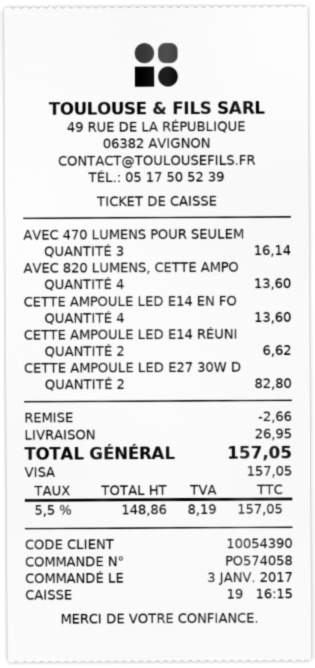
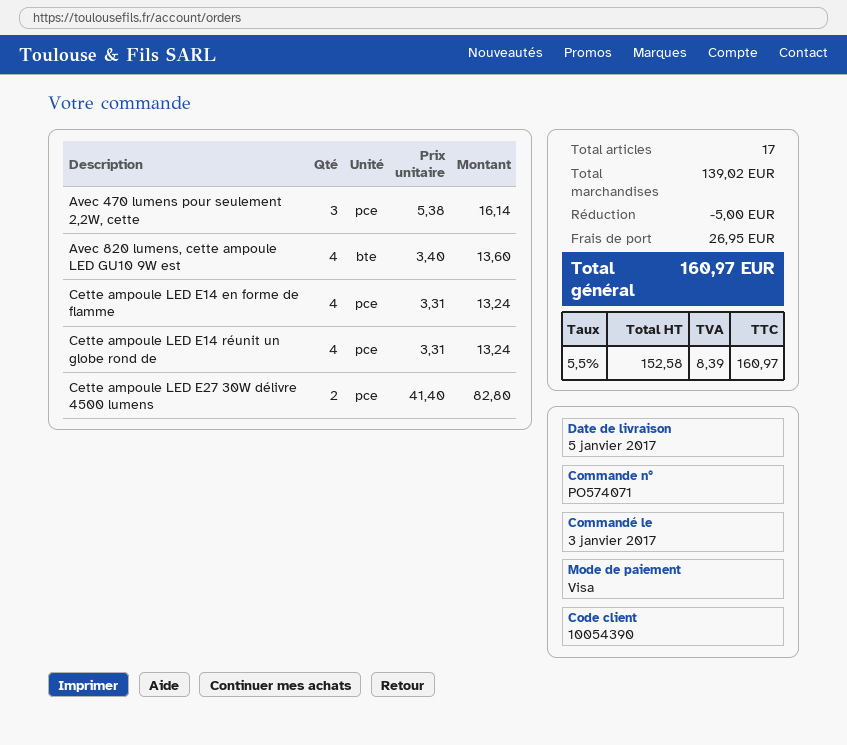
order number: PO574058 -> PO574071
CETTE AMPOULE LED E14 EN FO: 4 for 13.60 -> 4 for 13.24
CETTE AMPOULE LED E14 RÉUNI: 2 for 6.62 -> 4 for 13.24
discount: 2.66 -> 5.00
net: 148.86 -> 152.58
tax: 5.5% = 8.19 -> 5.5% = 8.39
total: 157.05 -> 160.97

